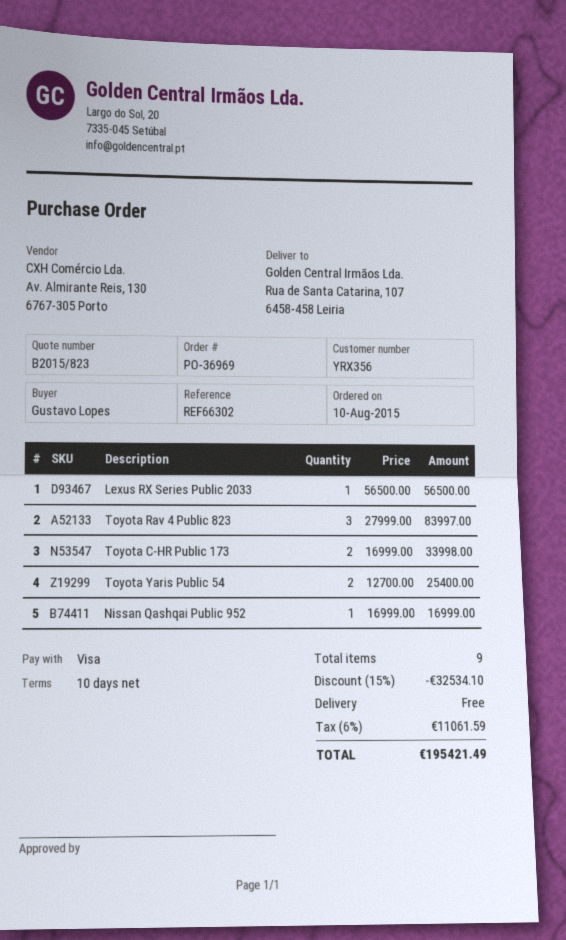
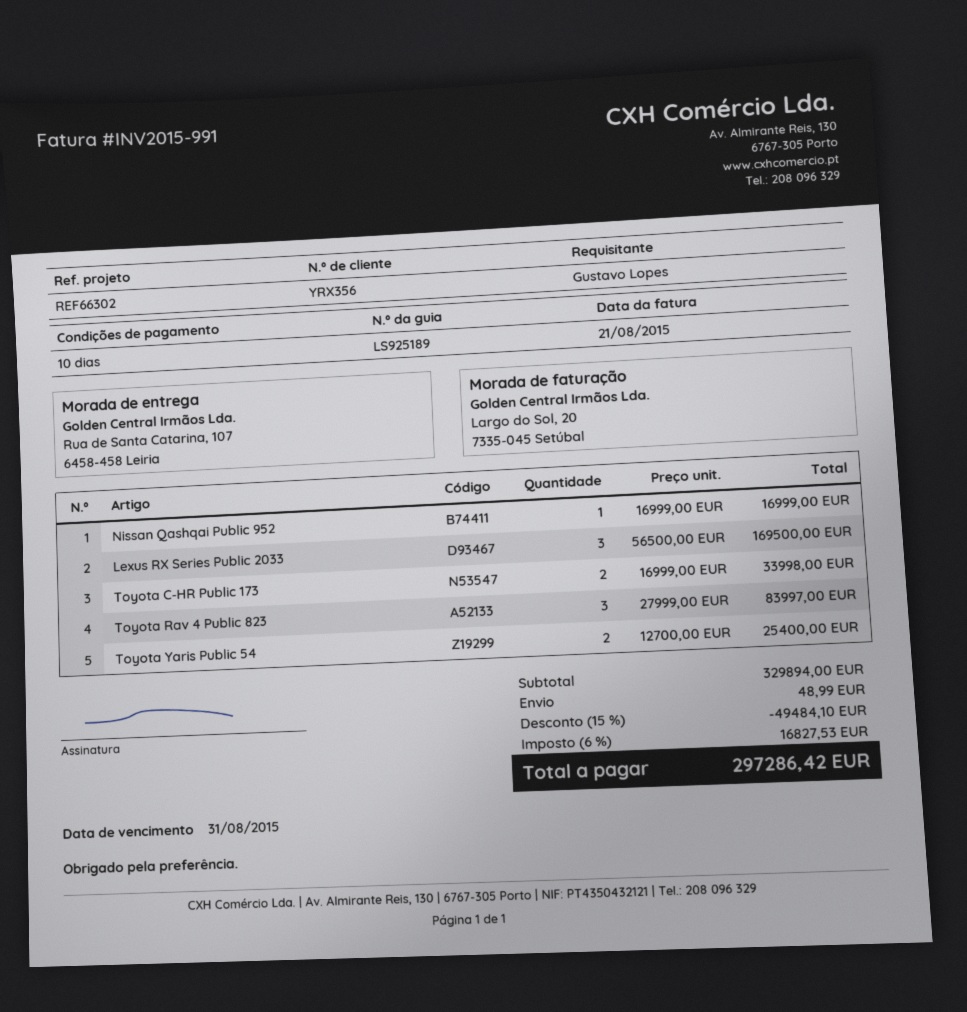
Lexus RX Series Public 2033: 1 x 56500.00 = 56500.00 -> 3 x 56500.00 = 169500.00
discount: 15% = 32534.10 -> 15% = 49484.10
shipping: 0.00 -> 48.99
tax: 6% = 11061.59 -> 6% = 16827.53
total: 195421.49 -> 297286.42

